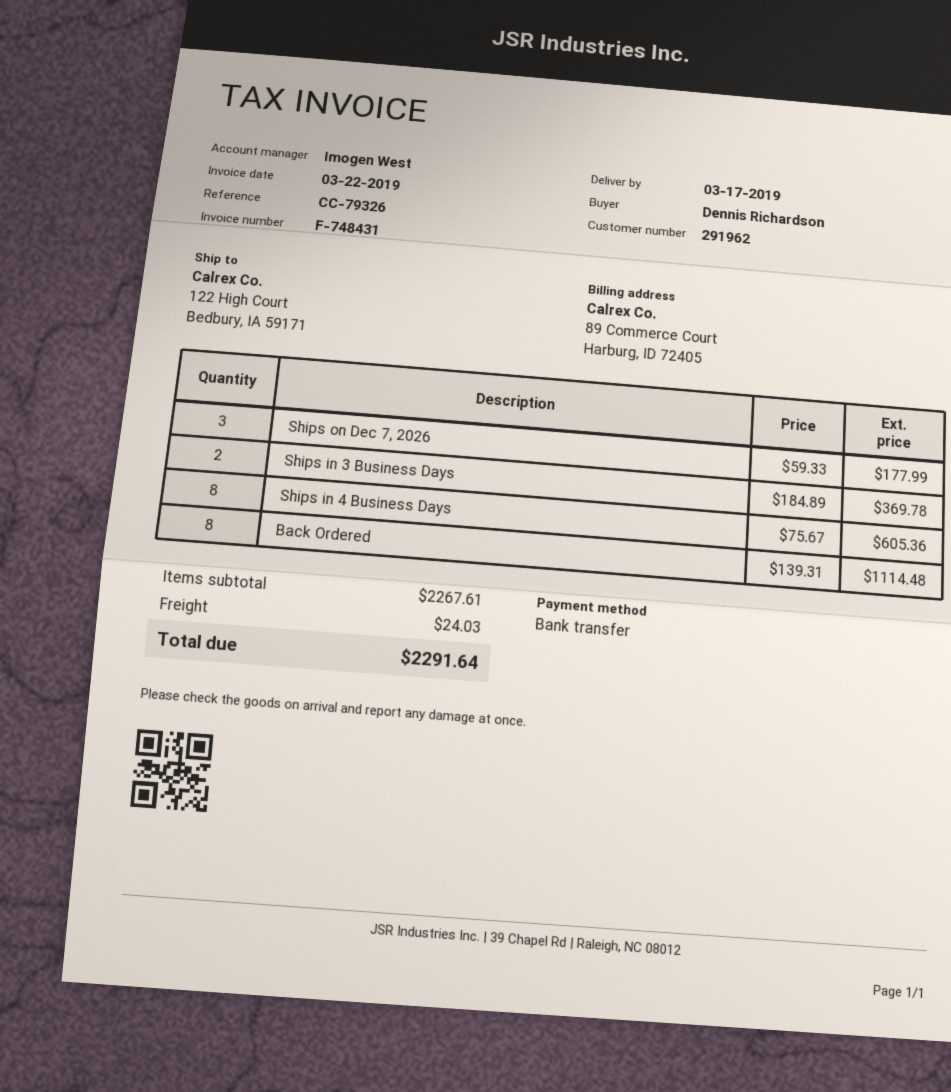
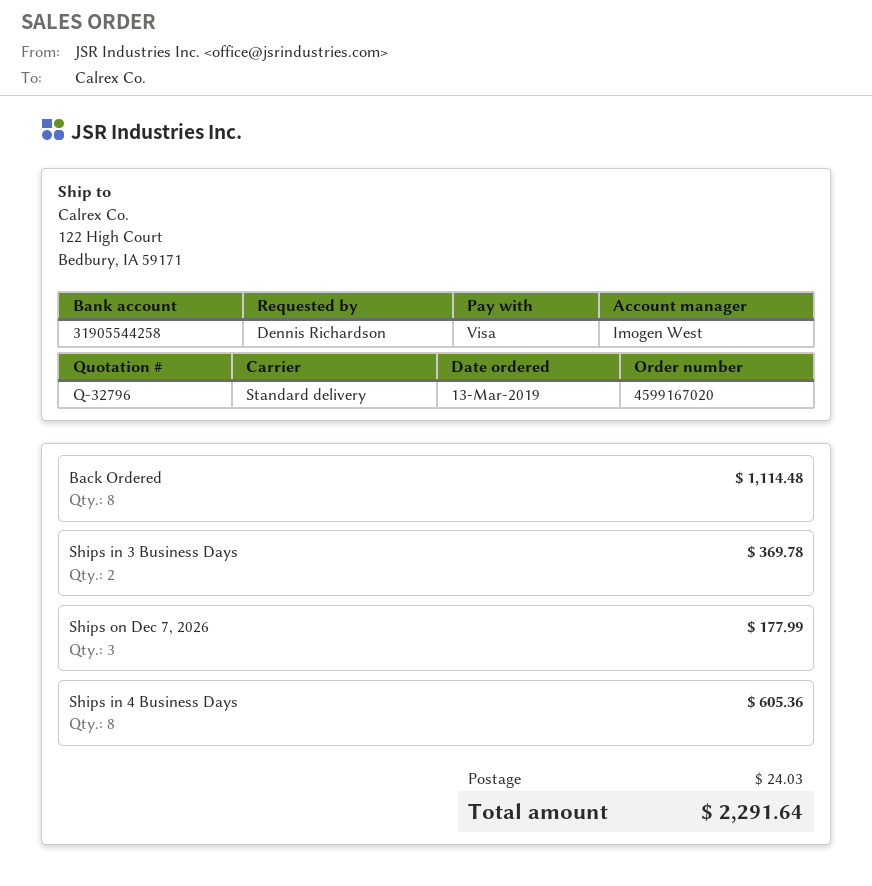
payment method: bank transfer -> Visa

